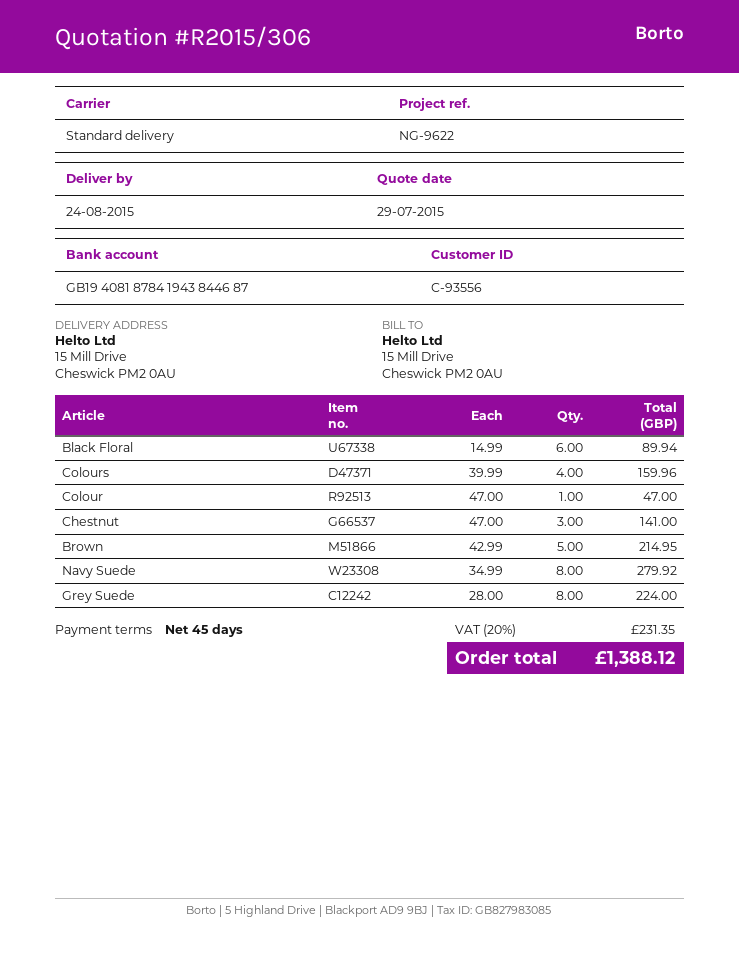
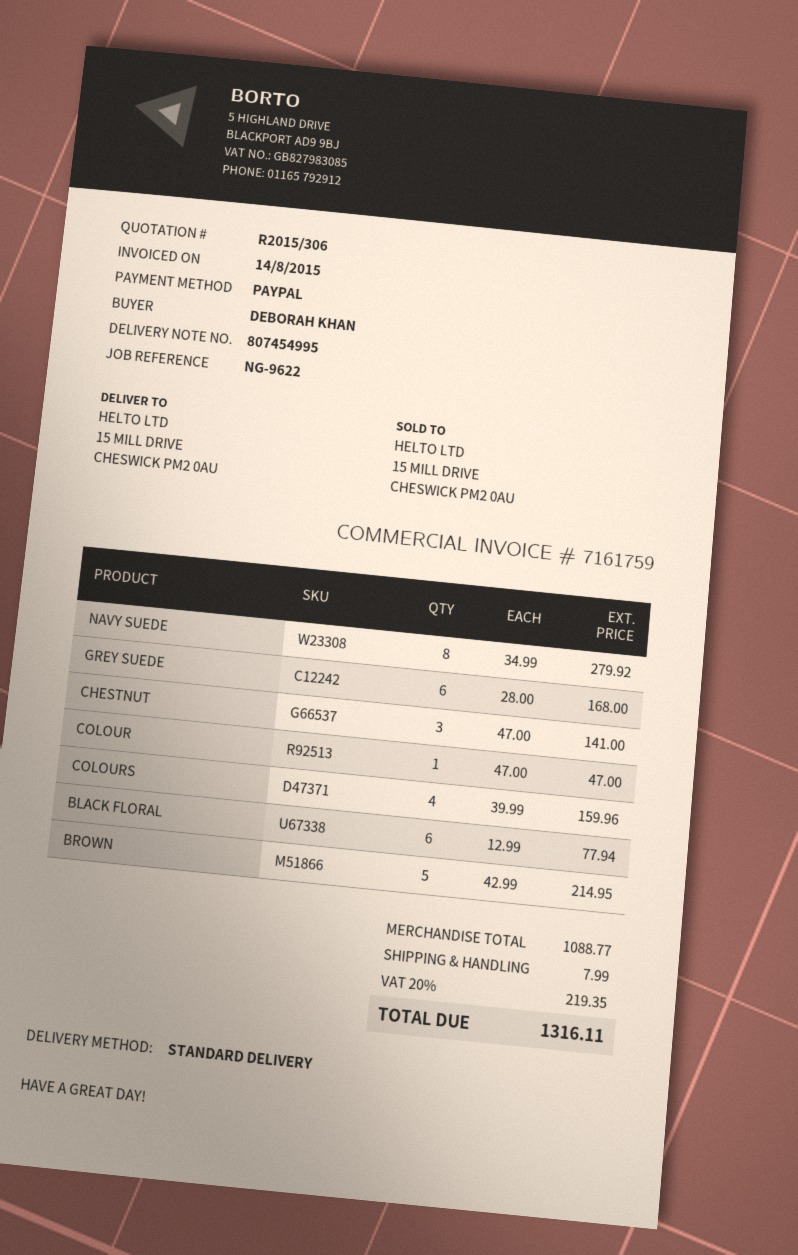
Black Floral: 6 x 14.99 = 89.94 -> 6 x 12.99 = 77.94
Grey Suede: 8 x 28.00 = 224.00 -> 6 x 28.00 = 168.00
shipping: none -> 7.99
tax: 20% = 231.35 -> 20% = 219.35
total: 1388.12 -> 1316.11

